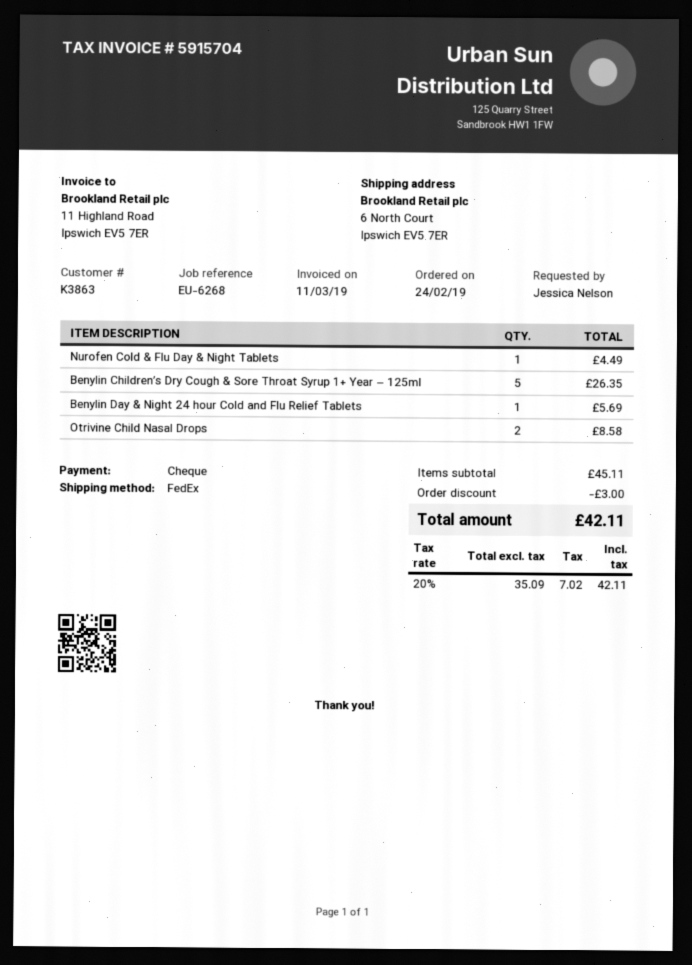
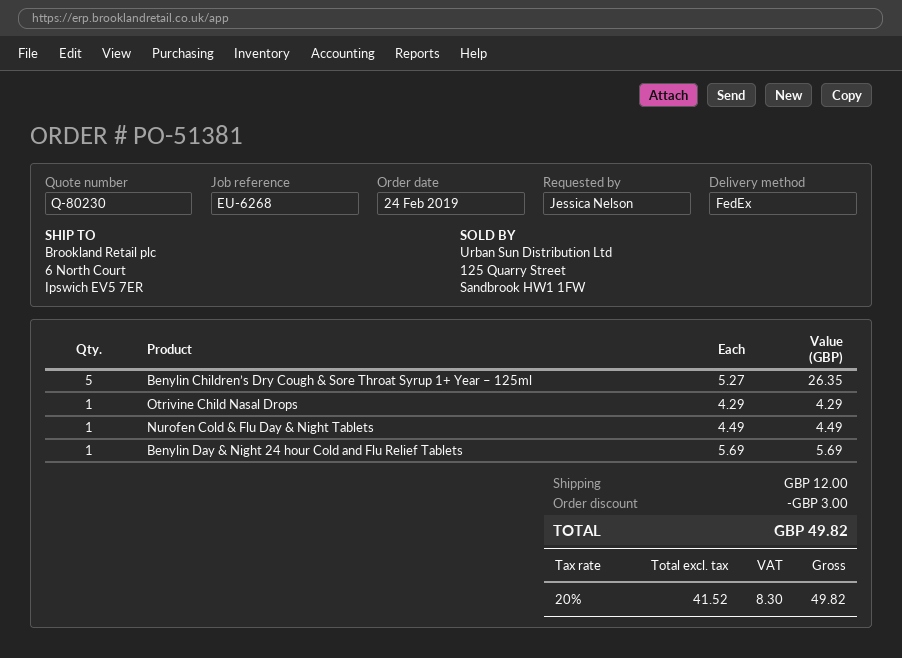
Otrivine Child Nasal Drops: 2 for 8.58 -> 1 for 4.29
shipping: none -> 12.00
net: 35.09 -> 41.52
tax: 20% = 7.02 -> 20% = 8.30
total: 42.11 -> 49.82

